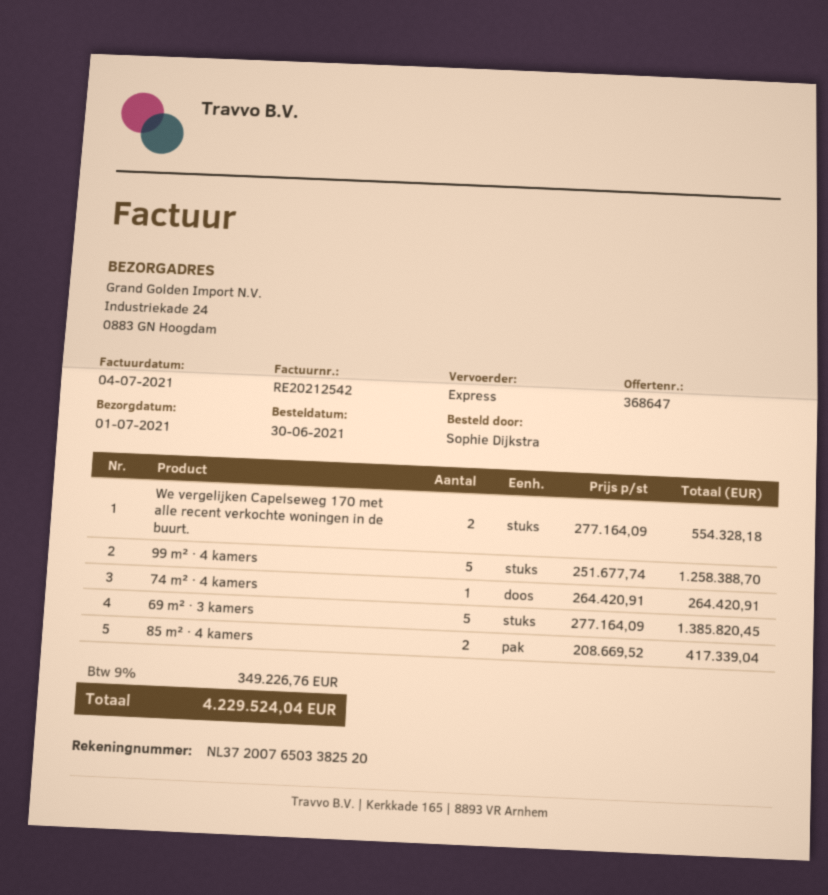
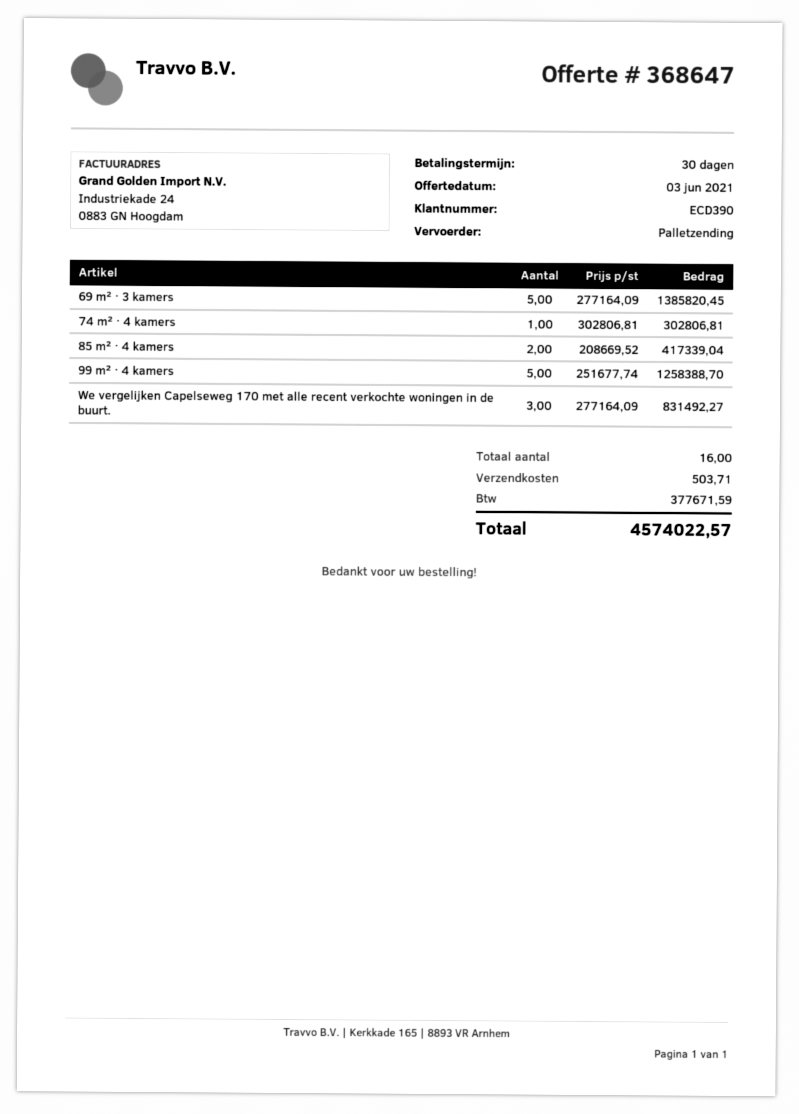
shipping method: express -> pallet freight
We vergelijken Capelseweg 170 met alle recent verkochte woningen in de buurt.: 2 x 277164.09 = 554328.18 -> 3 x 277164.09 = 831492.27
74 m² · 4 kamers: 1 x 264420.91 = 264420.91 -> 1 x 302806.81 = 302806.81
shipping: none -> 503.71
tax: 349226.76 -> 377671.59
total: 4229524.04 -> 4574022.57

